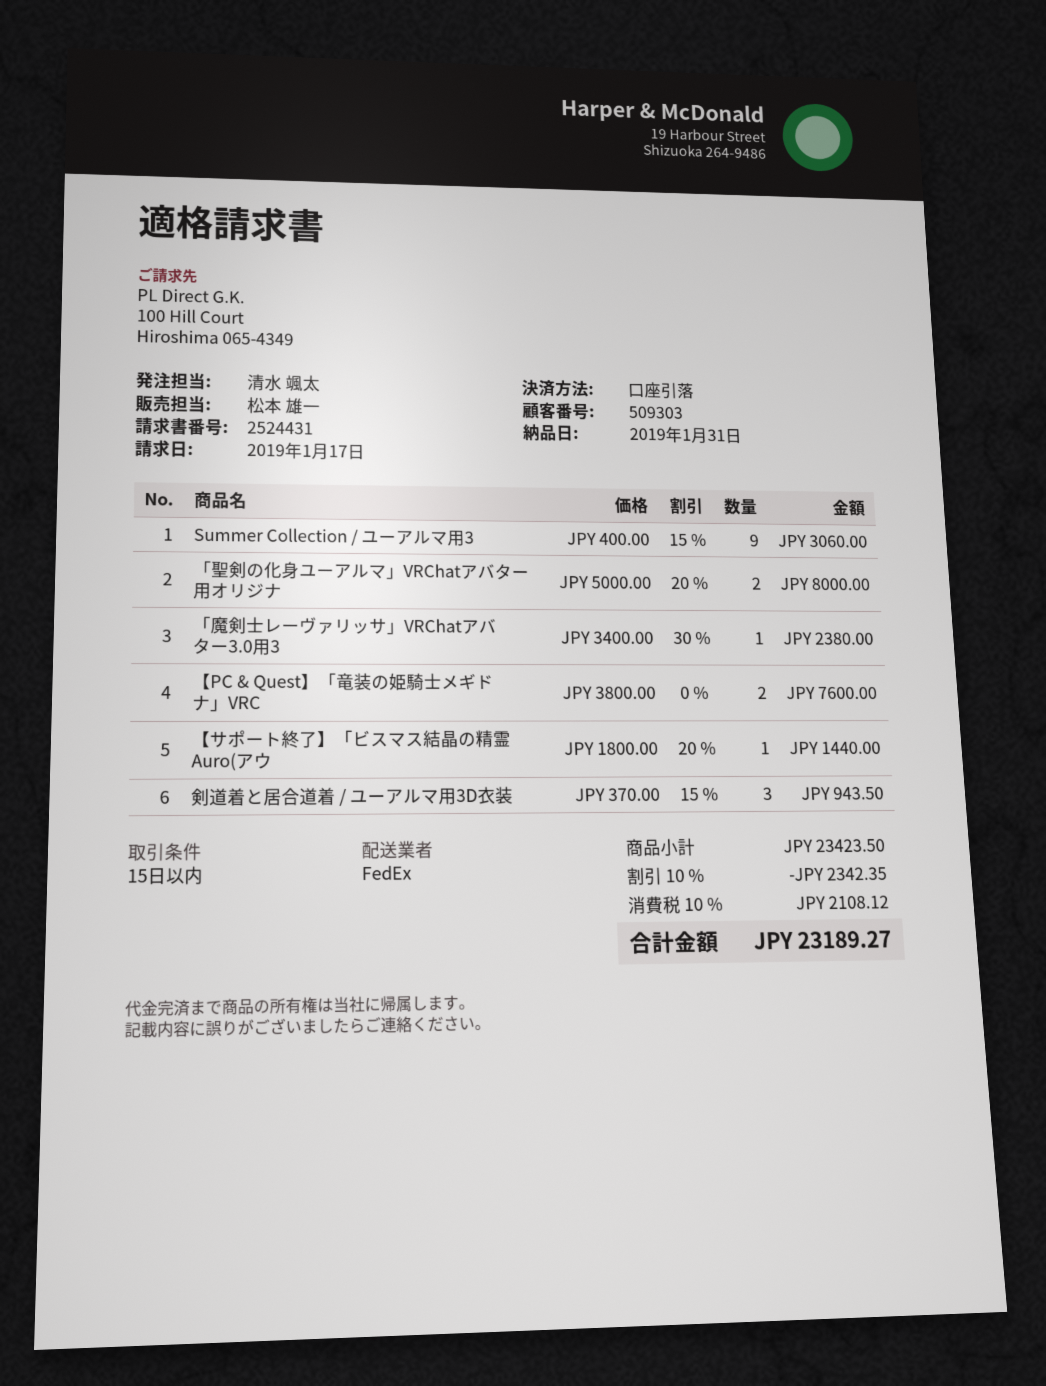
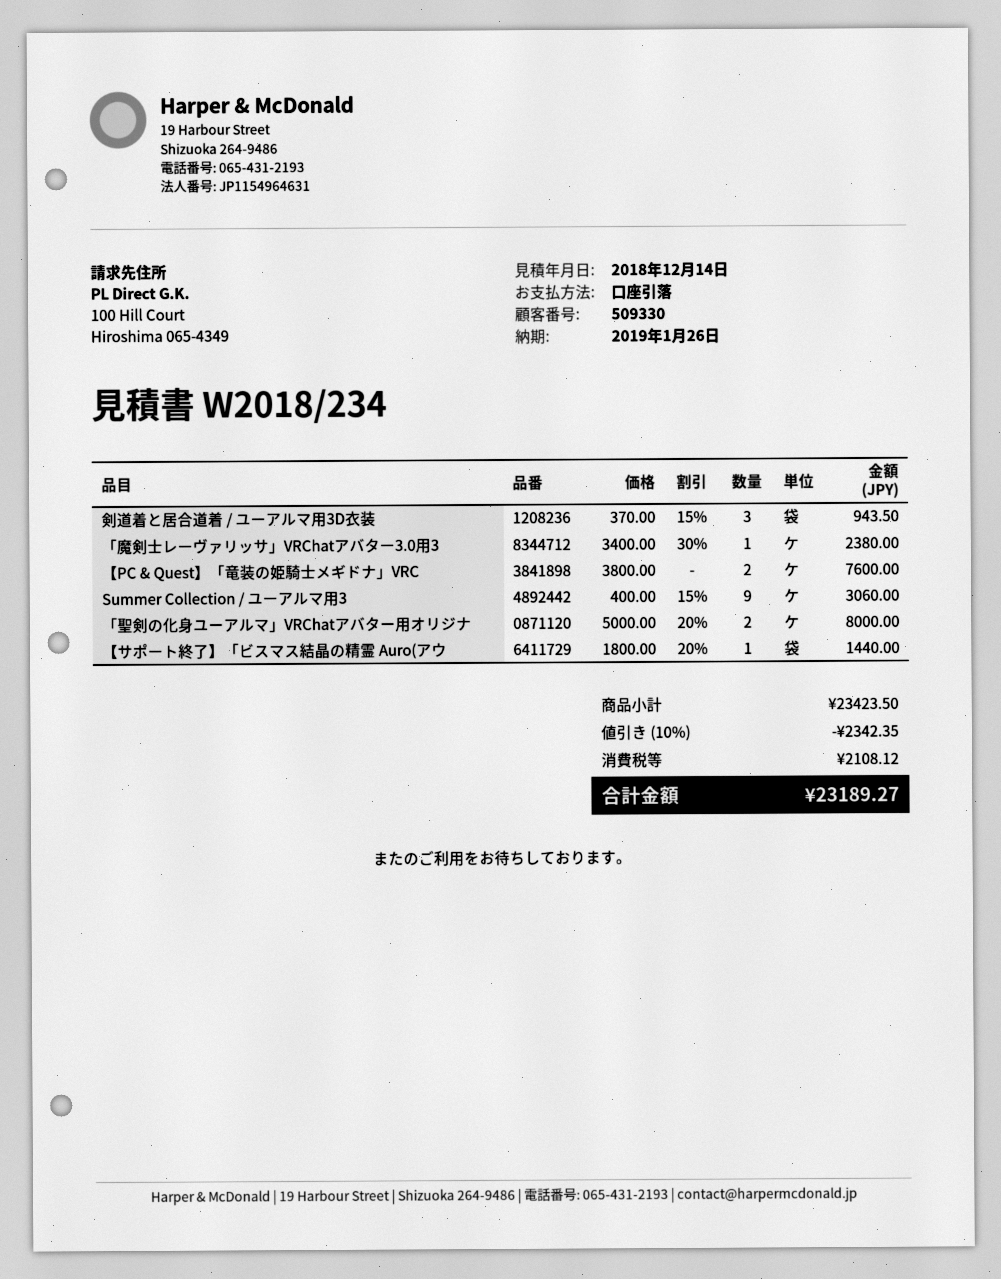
delivery date: 2019-01-31 -> 2019-01-26
customer number: 509303 -> 509330

